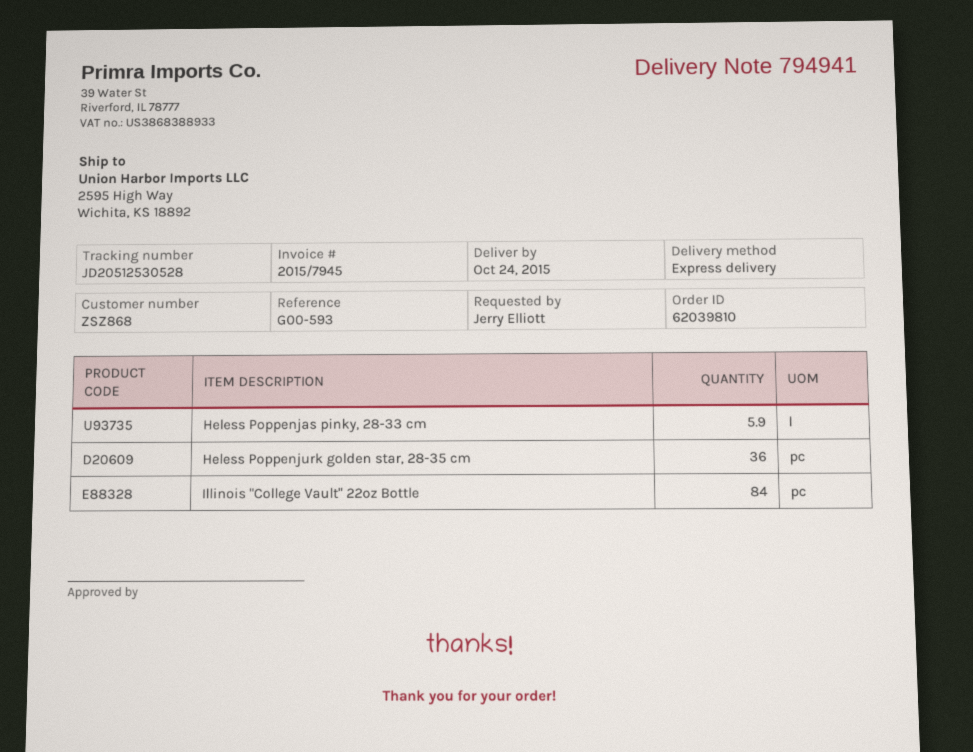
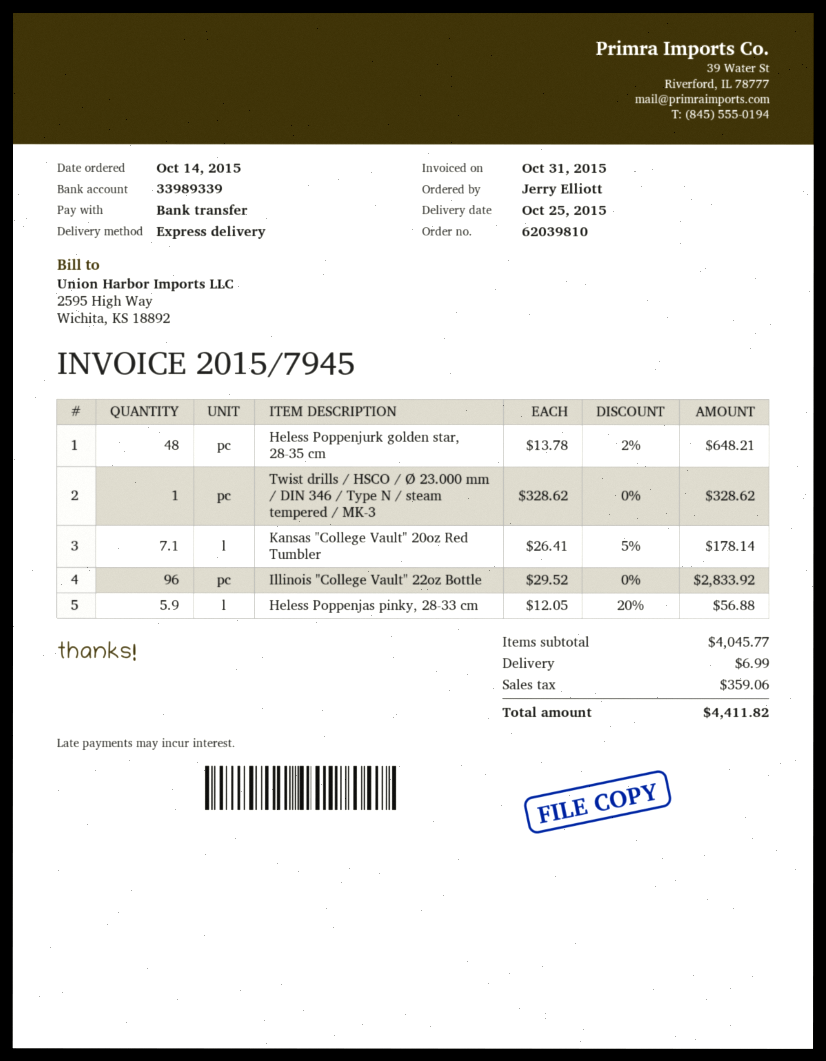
delivery date: 2015-10-24 -> 2015-10-25
Heless Poppenjurk golden star, 28-35 cm: 36 -> 48
Illinois "College Vault" 22oz Bottle: 84 -> 96
Twist drills / HSCO / Ø 23.000 mm / DIN 346 / Type N / steam tempered / MK-3: none -> 1
Kansas "College Vault" 20oz Red Tumbler: none -> 7.1

